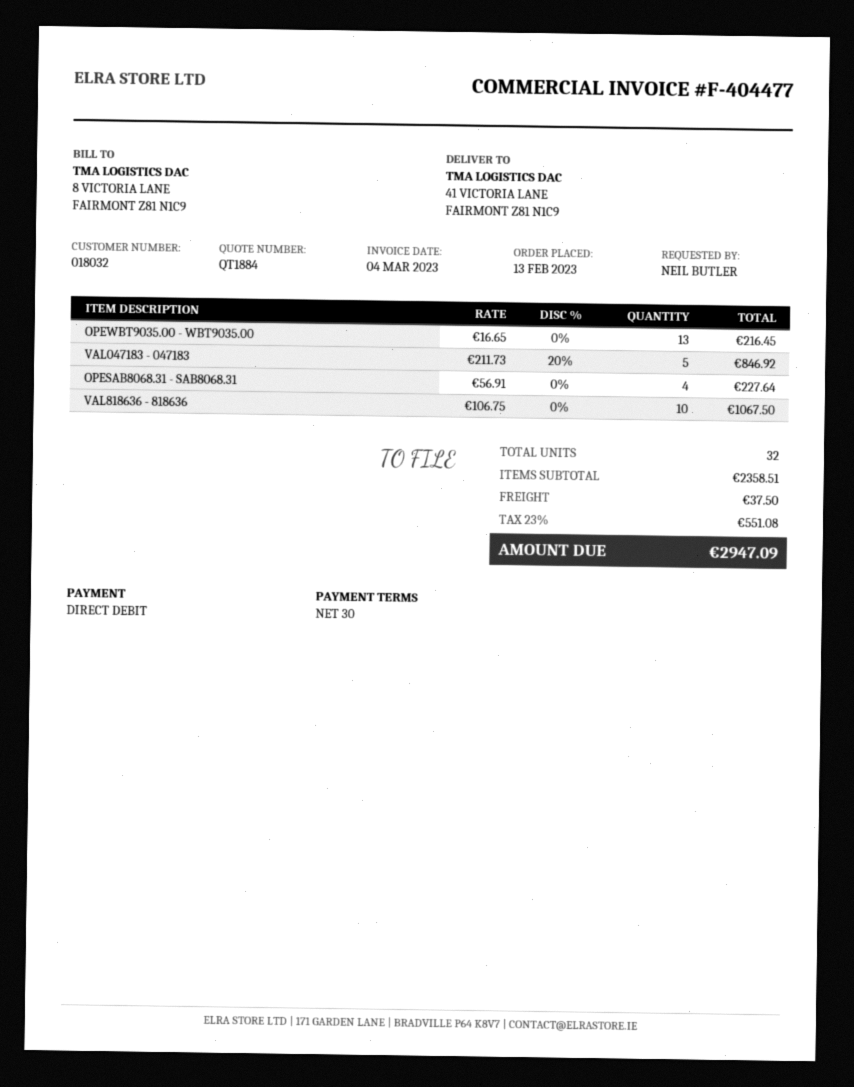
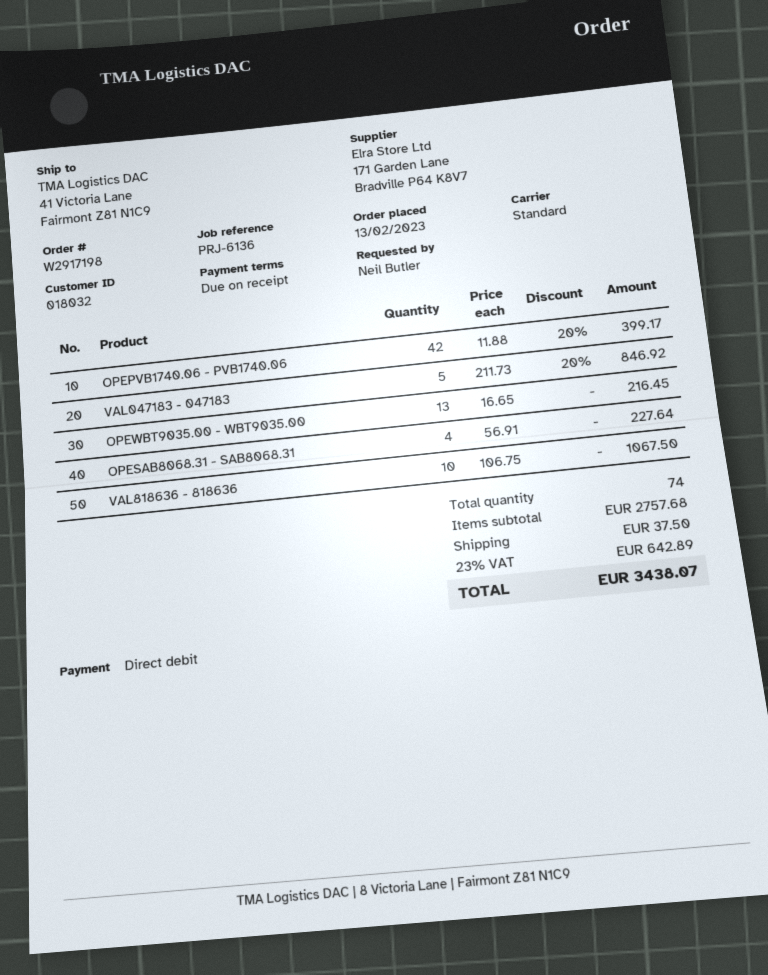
payment terms: 30 days -> on receipt
OPEPVB1740.06 - PVB1740.06: none -> 42 x 11.88 - 20% = 399.17
total quantity: 32 -> 74
subtotal: 2358.51 -> 2757.68
tax: 23% = 551.08 -> 23% = 642.89
total: 2947.09 -> 3438.07

